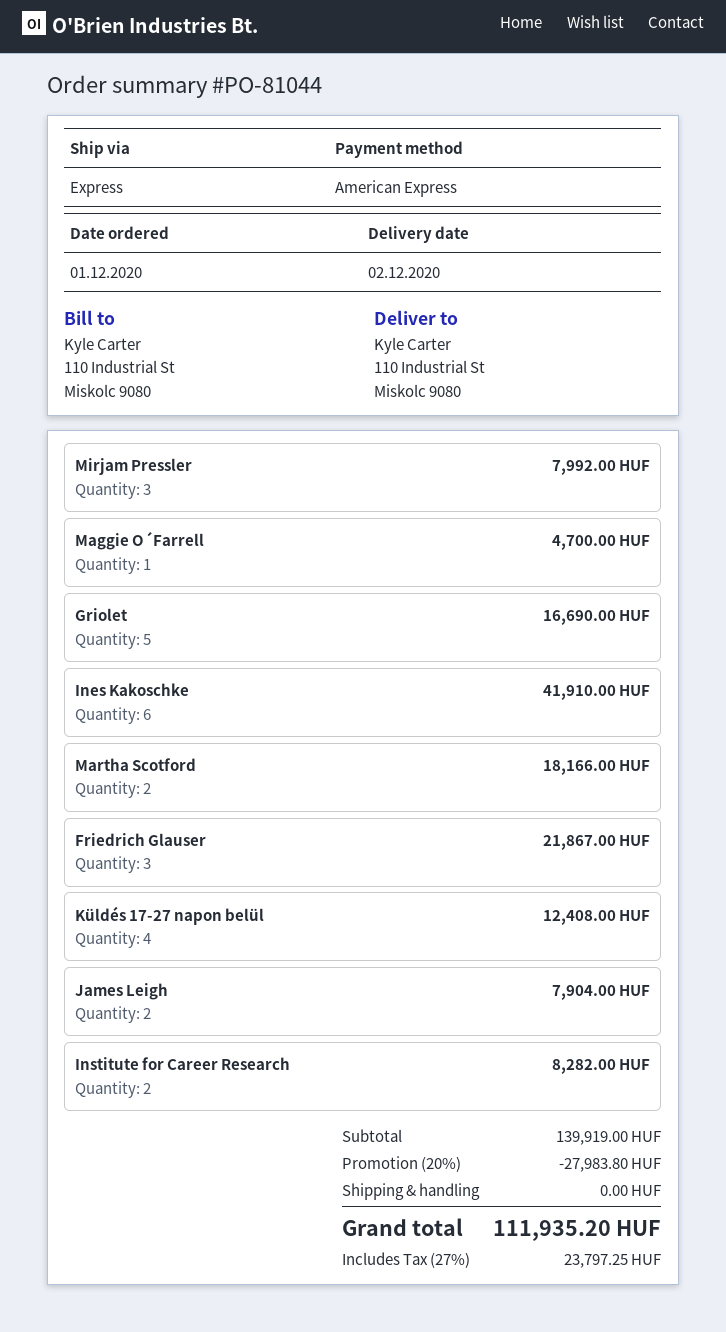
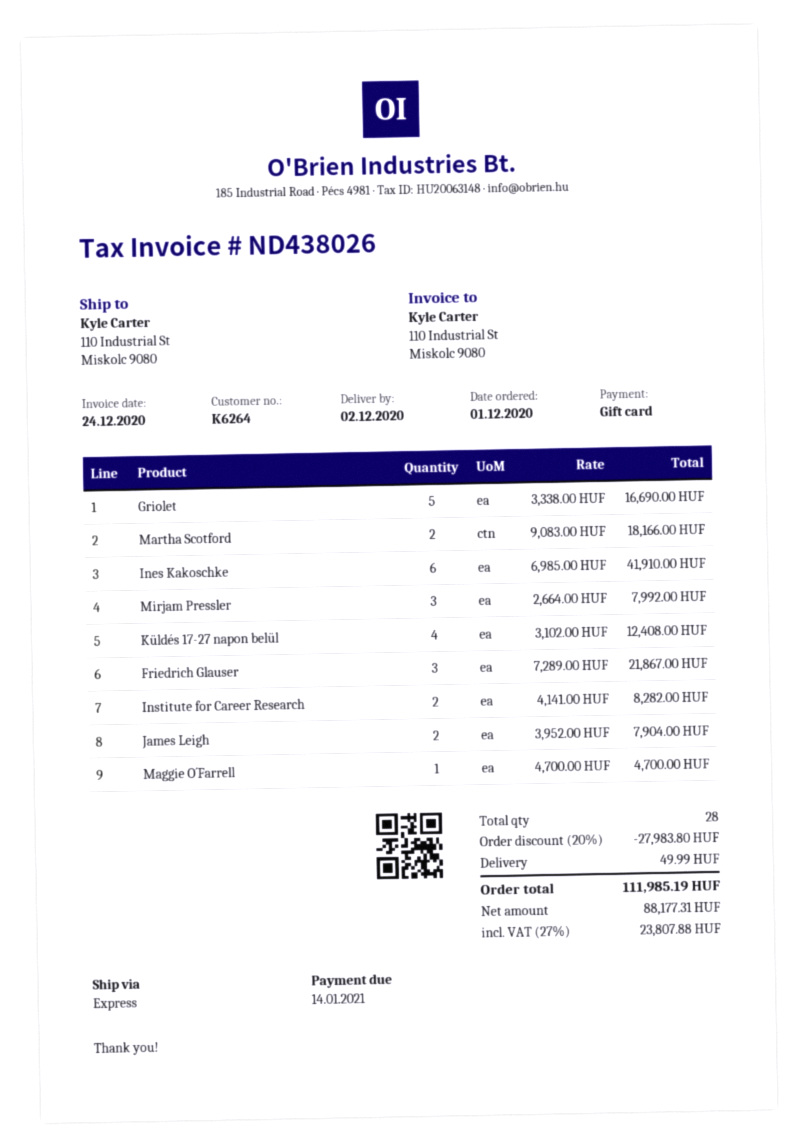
payment method: American Express -> gift card
shipping: 0.00 -> 49.99
tax: 27% = 23797.25 -> 27% = 23807.88
total: 111935.20 -> 111985.19

